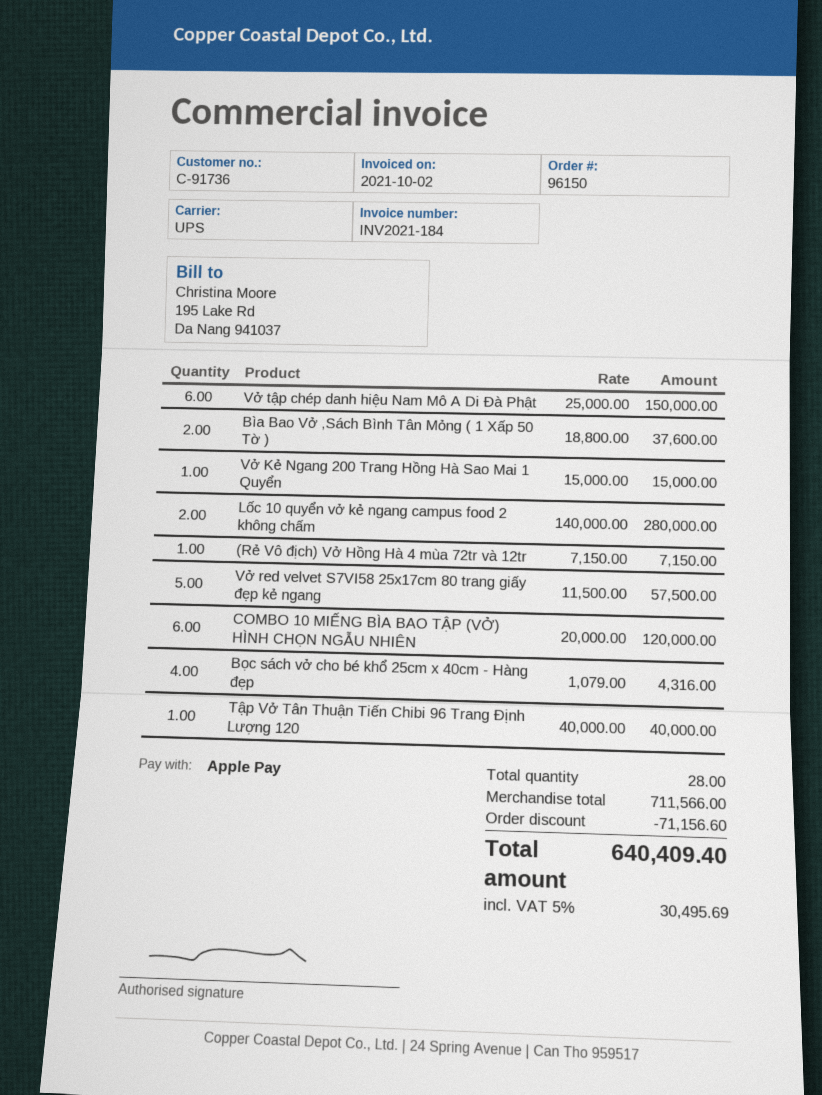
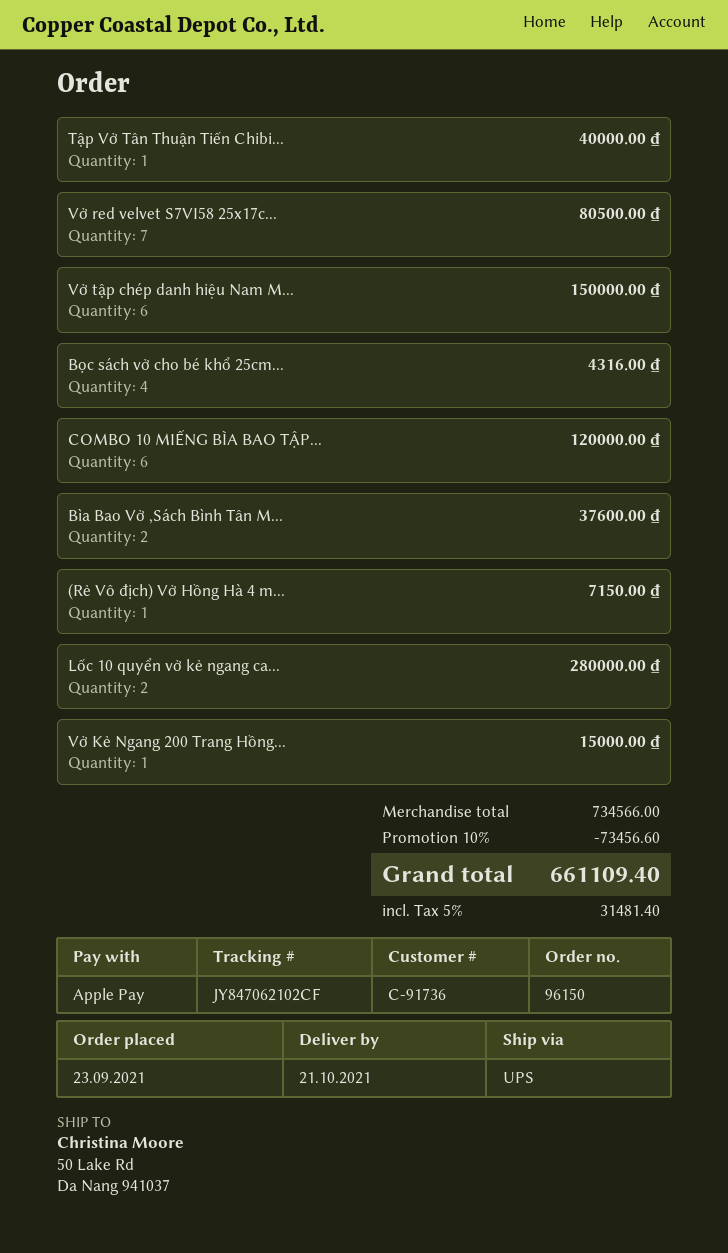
Vở red velvet S7VI58 25x17cm 80 trang giấy đẹp kẻ ngang: 5 for 57500.00 -> 7 for 80500.00
subtotal: 711566.00 -> 734566.00
discount: 71156.60 -> 73456.60
tax: 5% = 30495.69 -> 5% = 31481.40
total: 640409.40 -> 661109.40

